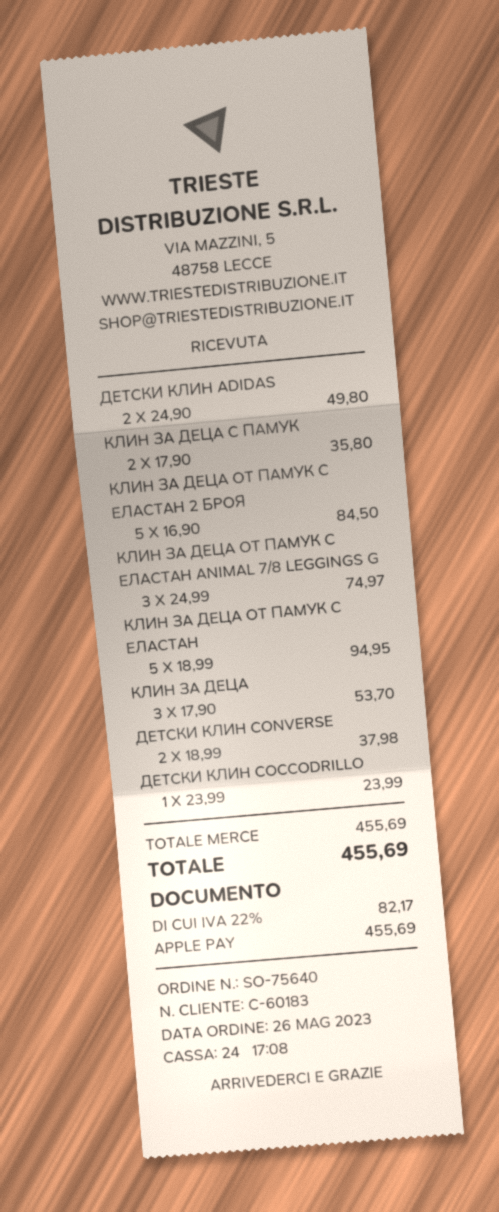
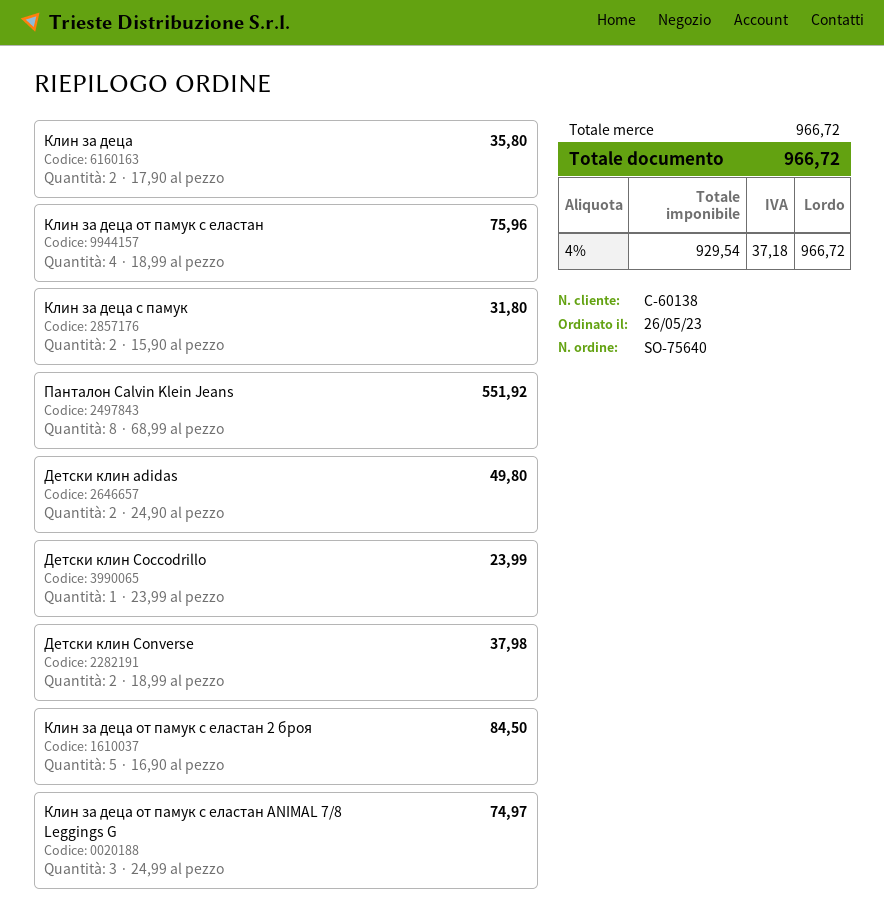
customer number: C-60183 -> C-60138
КЛИН ЗА ДЕЦА С ПАМУК: 2 x 17.90 = 35.80 -> 2 x 15.90 = 31.80
КЛИН ЗА ДЕЦА ОТ ПАМУК С ЕЛАСТАН: 5 x 18.99 = 94.95 -> 4 x 18.99 = 75.96
КЛИН ЗА ДЕЦА: 3 x 17.90 = 53.70 -> 2 x 17.90 = 35.80
Панталон Calvin Klein Jeans: none -> 8 x 68.99 = 551.92
subtotal: 455.69 -> 966.72
tax: 22% = 82.17 -> 4% = 37.18
total: 455.69 -> 966.72

